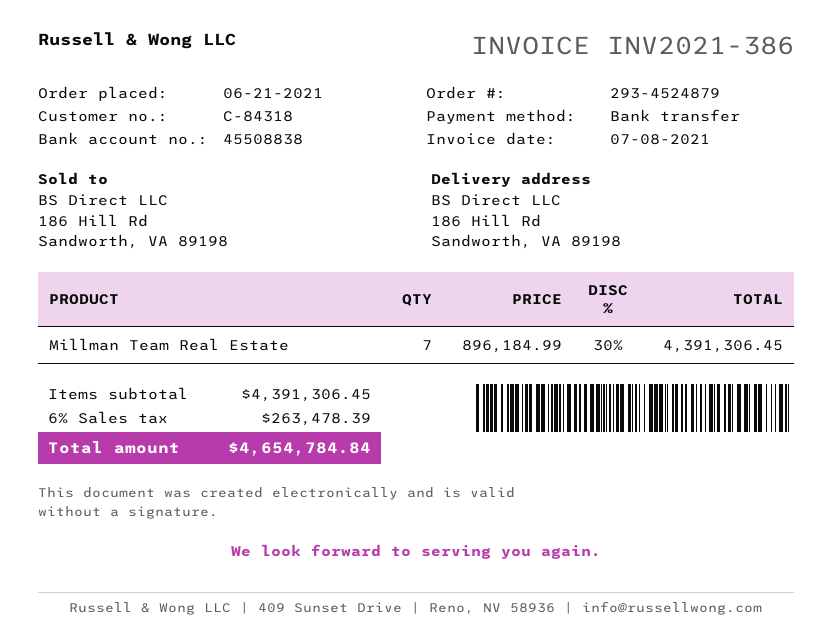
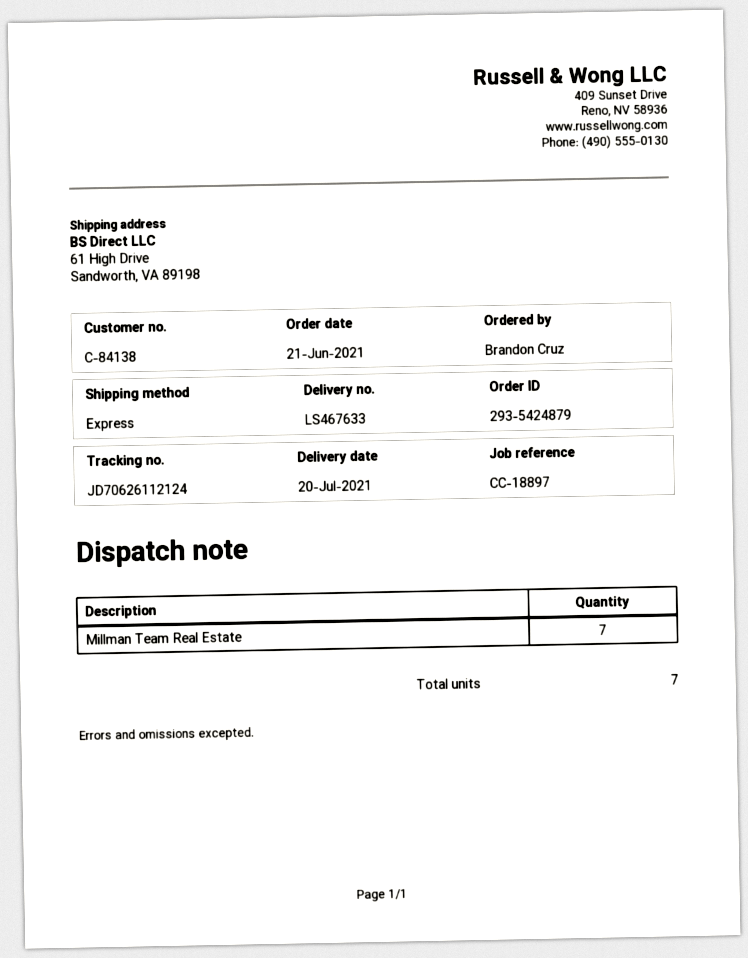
order number: 293-4524879 -> 293-5424879
customer number: C-84318 -> C-84138
ship to: 186 Hill Rd, Sandworth, VA 89198 -> 61 High Drive, Sandworth, VA 89198

